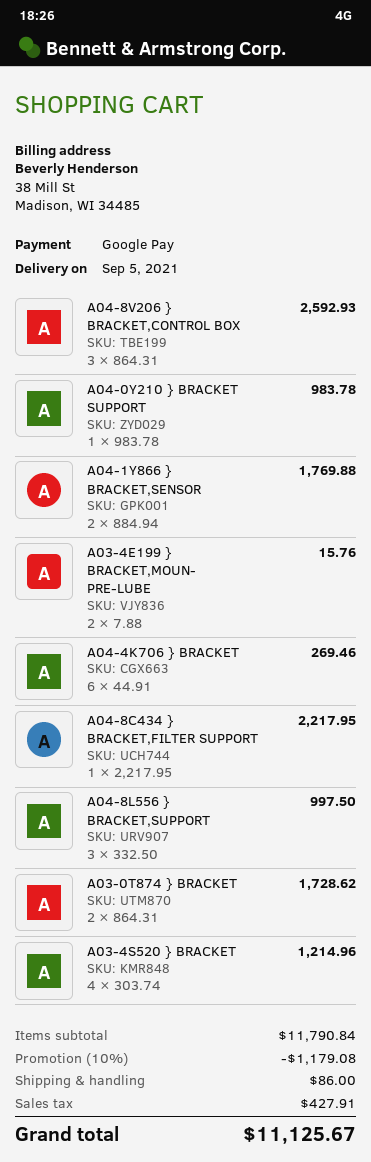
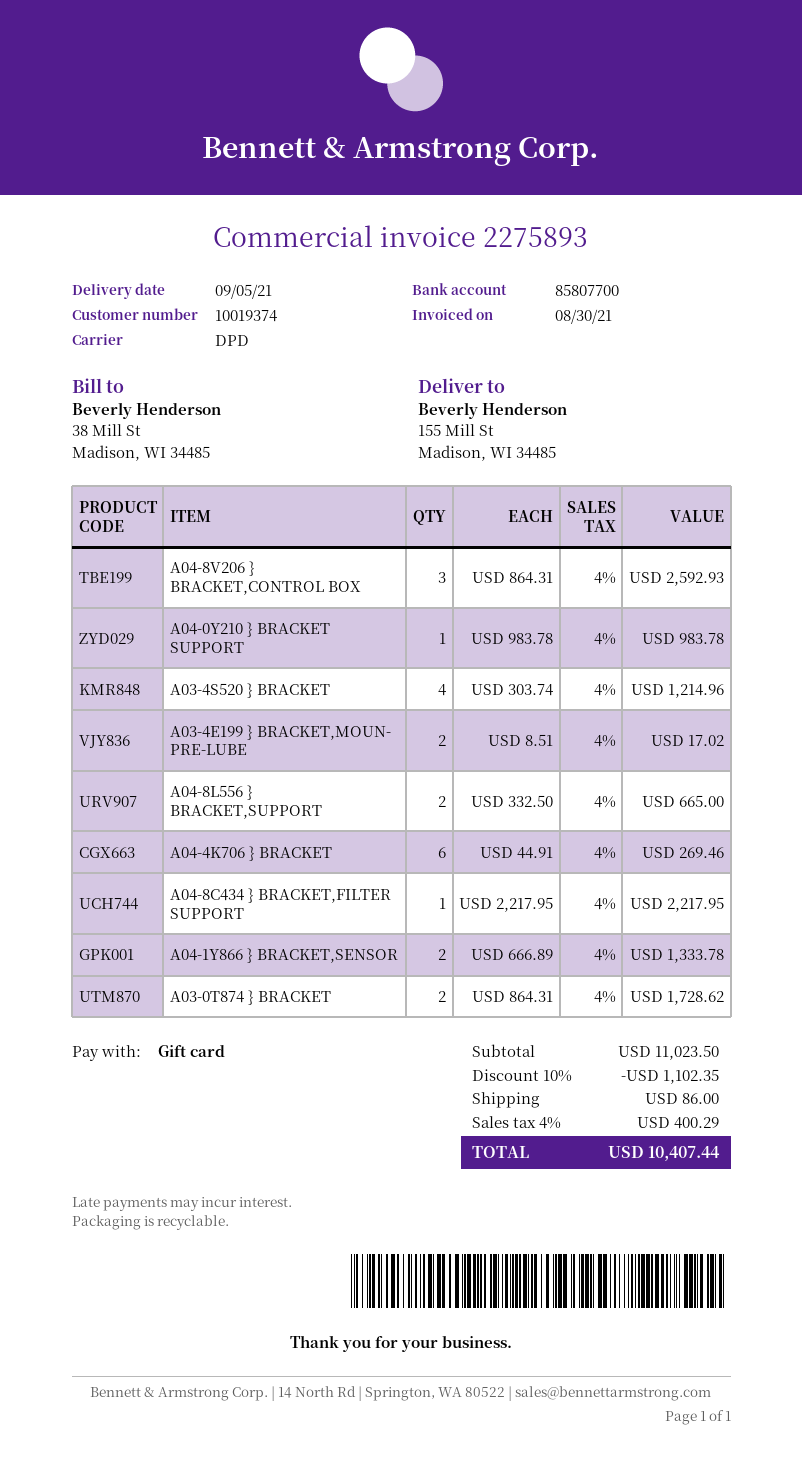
payment method: Google Pay -> gift card
A04-1Y866 } BRACKET,SENSOR: 2 x 884.94 = 1769.88 -> 2 x 666.89 = 1333.78
A03-4E199 } BRACKET,MOUN- PRE-LUBE: 2 x 7.88 = 15.76 -> 2 x 8.51 = 17.02
A04-8L556 } BRACKET,SUPPORT: 3 x 332.50 = 997.50 -> 2 x 332.50 = 665.00
subtotal: 11790.84 -> 11023.50
discount: 10% = 1179.08 -> 10% = 1102.35
tax: 427.91 -> 400.29
total: 11125.67 -> 10407.44

